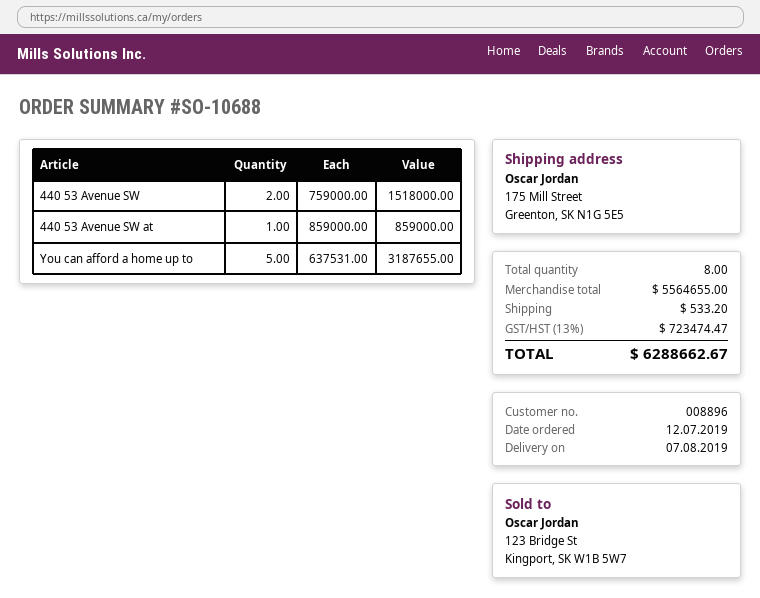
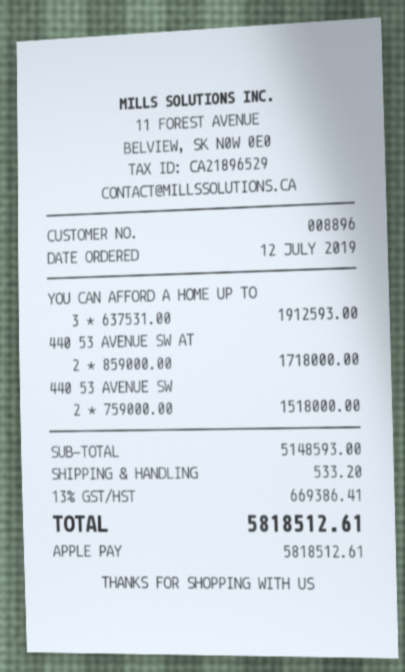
440 53 Avenue SW at: 1 x 859000.00 = 859000.00 -> 2 x 859000.00 = 1718000.00
You can afford a home up to: 5 x 637531.00 = 3187655.00 -> 3 x 637531.00 = 1912593.00
subtotal: 5564655.00 -> 5148593.00
tax: 13% = 723474.47 -> 13% = 669386.41
total: 6288662.67 -> 5818512.61

